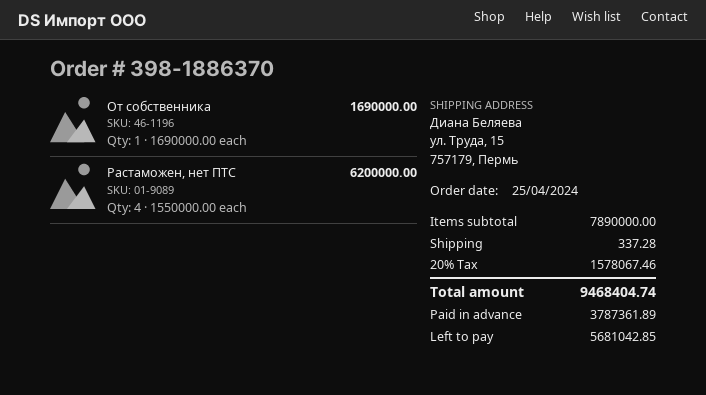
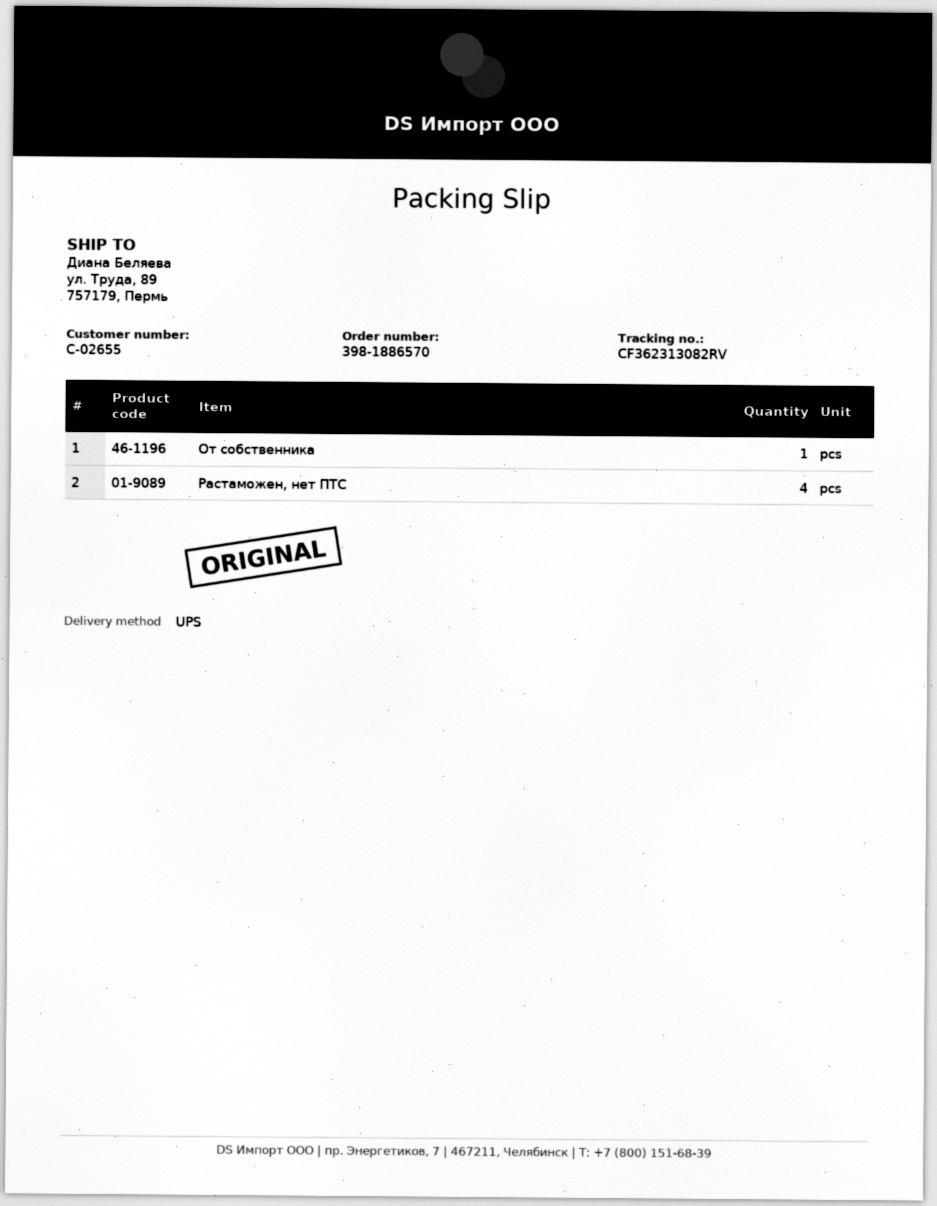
order number: 398-1886370 -> 398-1886570
ship to: ул. Труда, 15, 757179, Пермь -> ул. Труда, 89, 757179, Пермь

